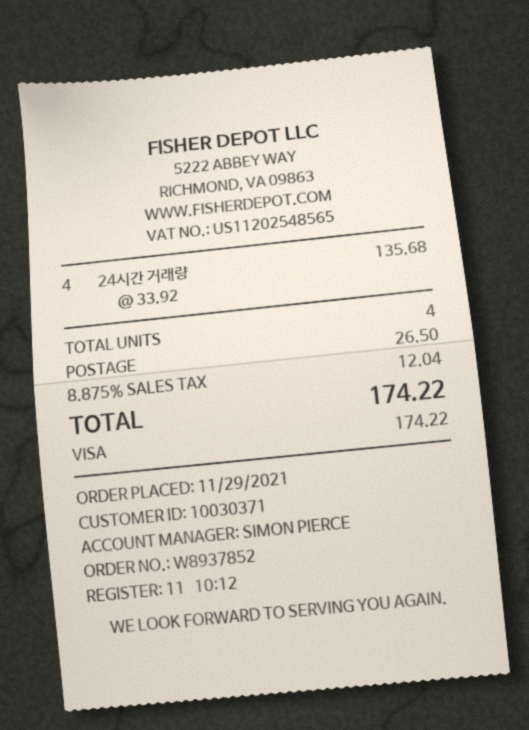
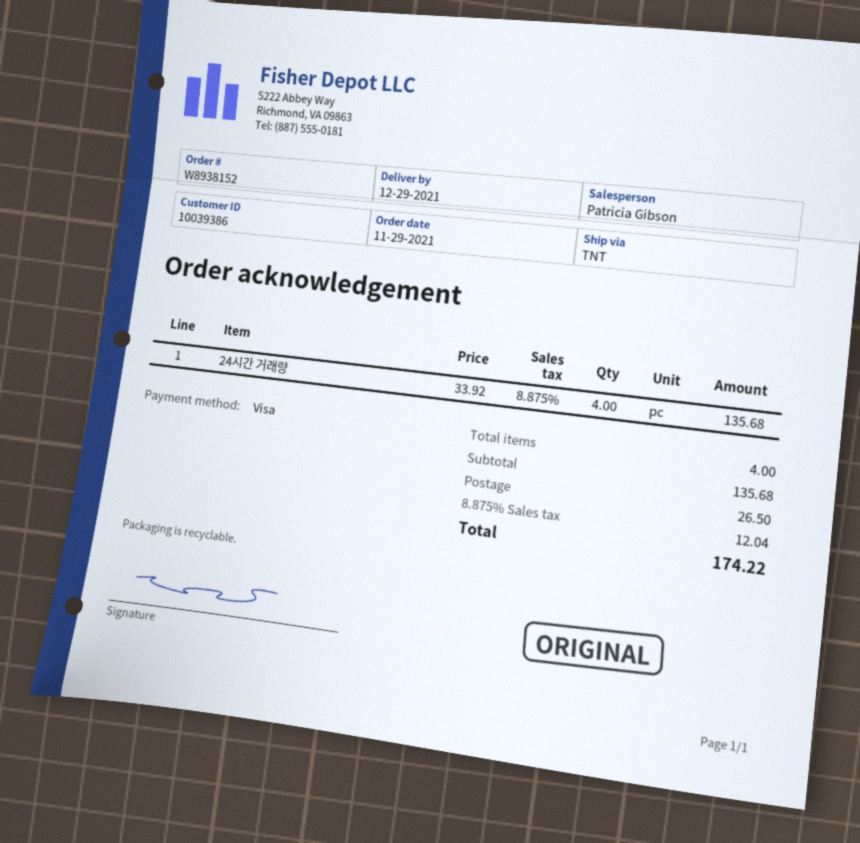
order number: W8937852 -> W8938152
customer number: 10030371 -> 10039386
sales rep: SIMON PIERCE -> Patricia Gibson

